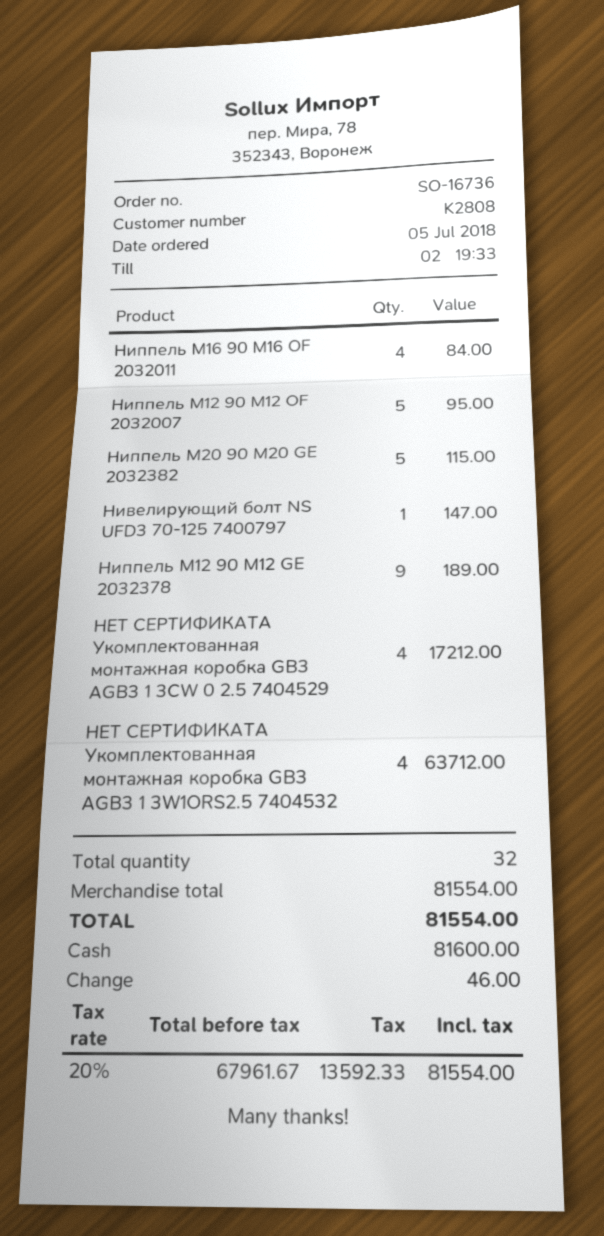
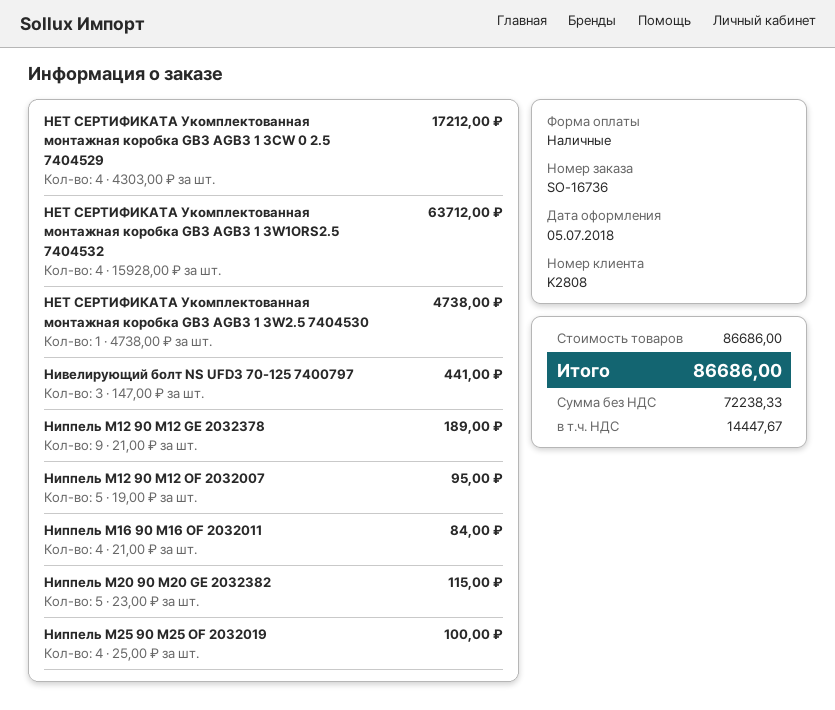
Нивелирующий болт NS UFD3 70-125 7400797: 1 for 147.00 -> 3 for 441.00
НЕТ СЕРТИФИКАТА Укомплектованная монтажная коробка GB3 AGB3 1 3W2.5 7404530: none -> 1 for 4738.00
Ниппель M25 90 M25 OF 2032019: none -> 4 for 100.00
subtotal: 81554.00 -> 86686.00
net: 67961.67 -> 72238.33
tax: 13592.33 -> 14447.67
total: 81554.00 -> 86686.00

